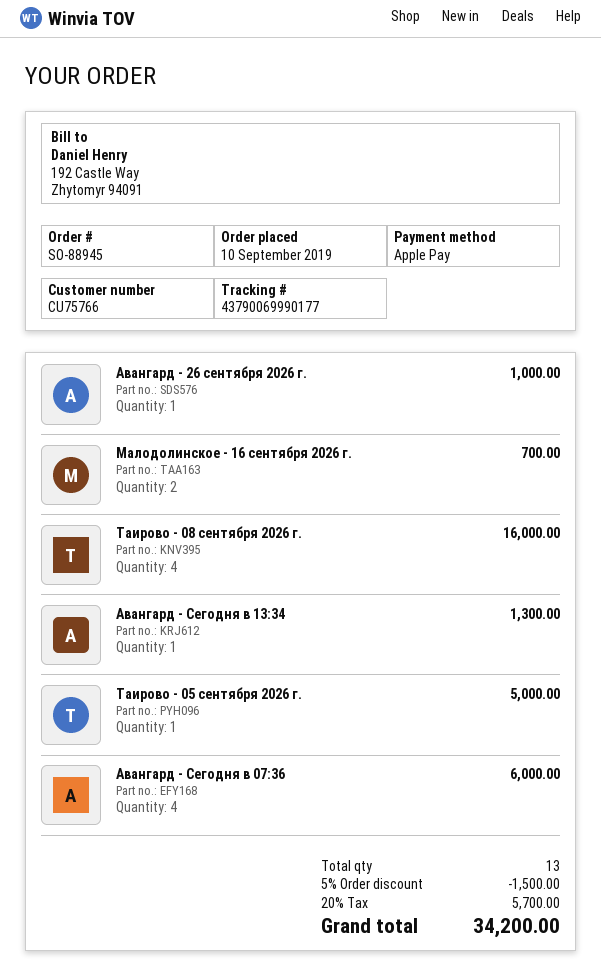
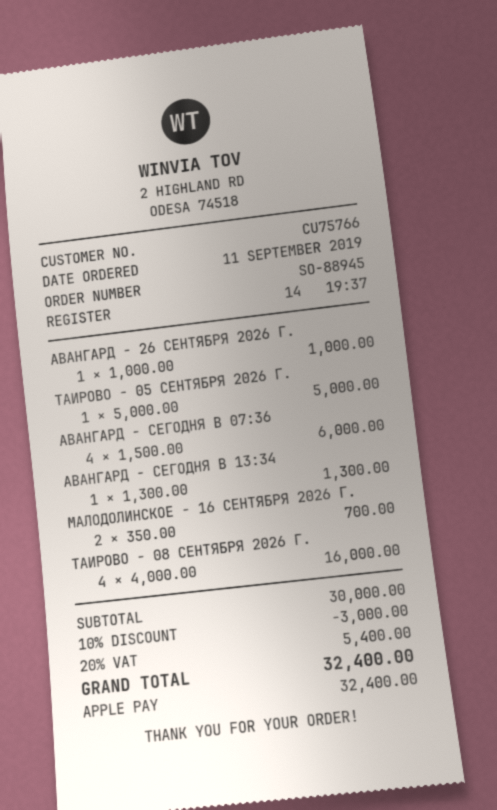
order date: 2019-09-10 -> 2019-09-11
discount: 5% = 1500.00 -> 10% = 3000.00
tax: 20% = 5700.00 -> 20% = 5400.00
total: 34200.00 -> 32400.00

